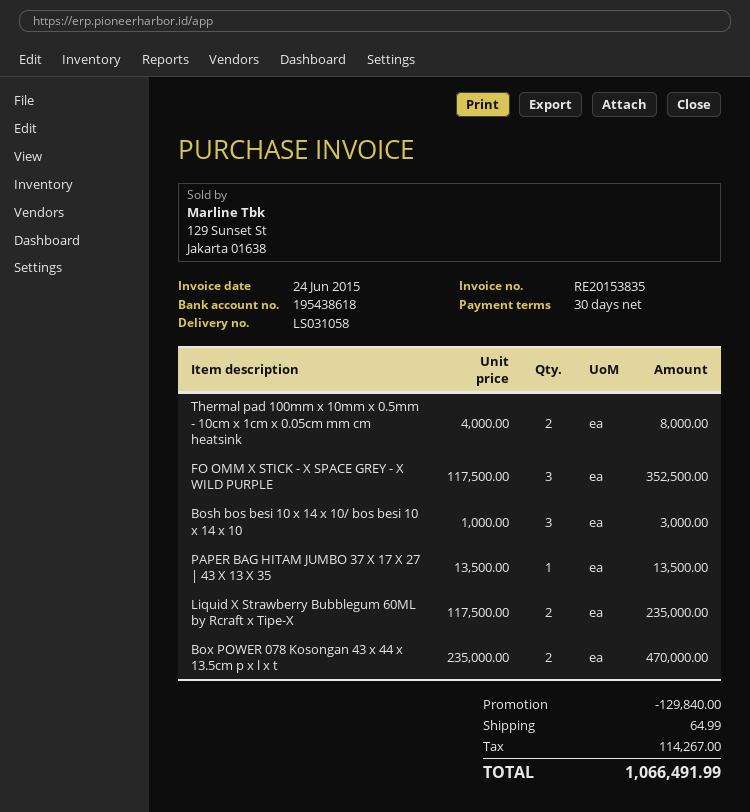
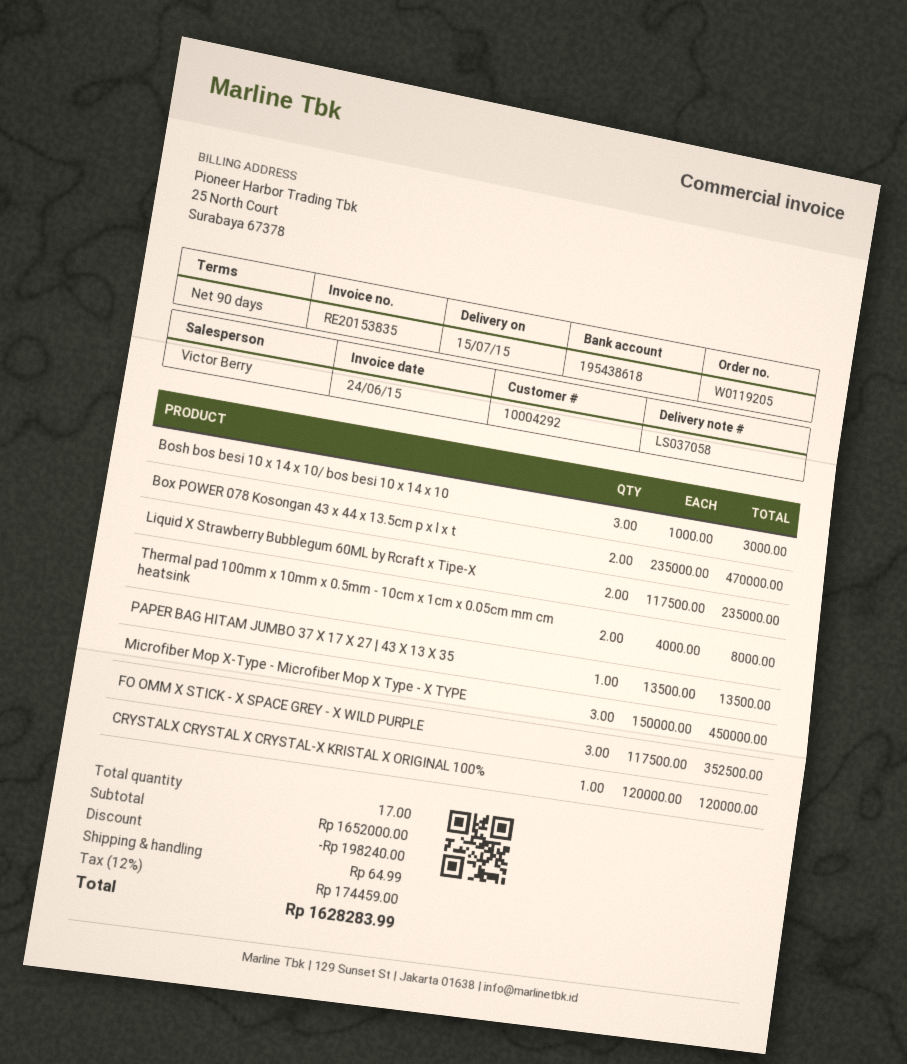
delivery note number: LS031058 -> LS037058
payment terms: 30 days -> 90 days
Microfiber Mop X-Type - Microfiber Mop X Type - X TYPE: none -> 3 x 150000.00 = 450000.00
CRYSTALX CRYSTAL X CRYSTAL-X KRISTAL X ORIGINAL 100%: none -> 1 x 120000.00 = 120000.00
discount: 129840.00 -> 198240.00
tax: 114267.00 -> 174459.00
total: 1066491.99 -> 1628283.99

